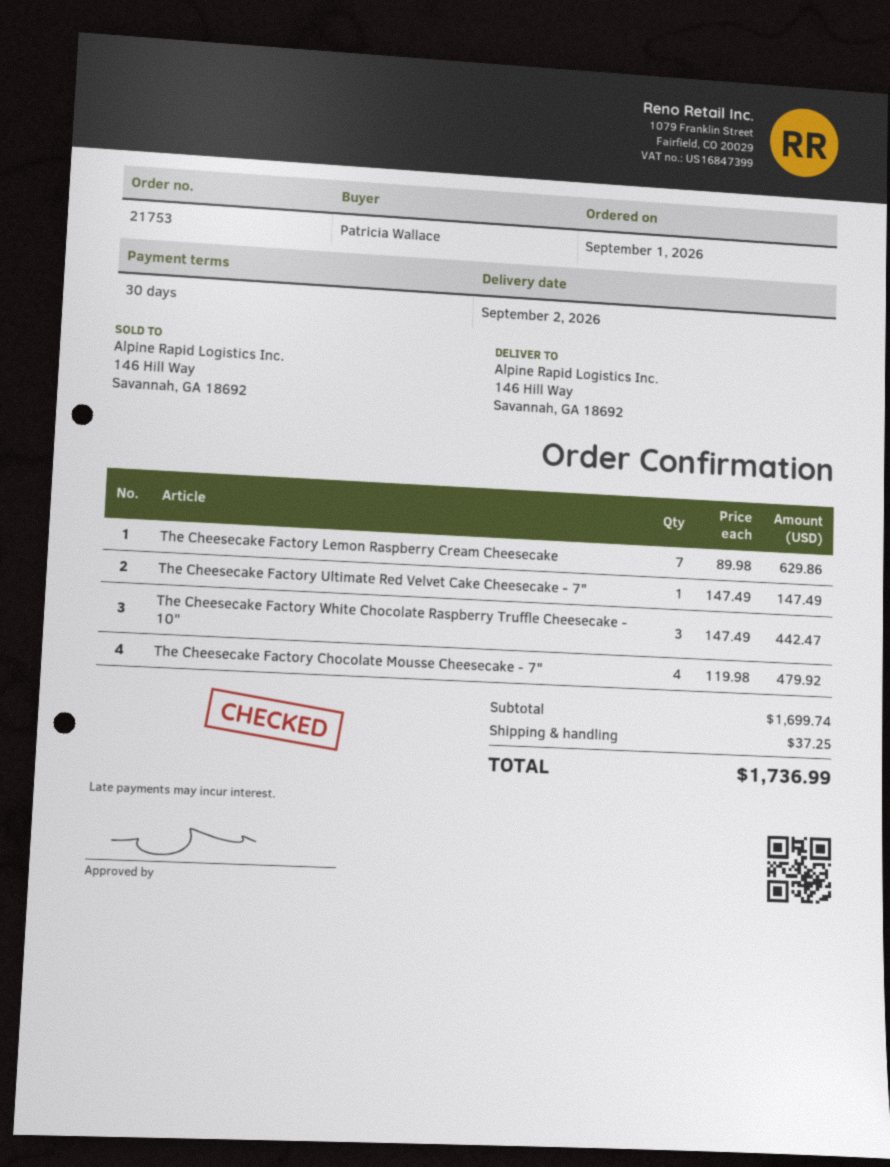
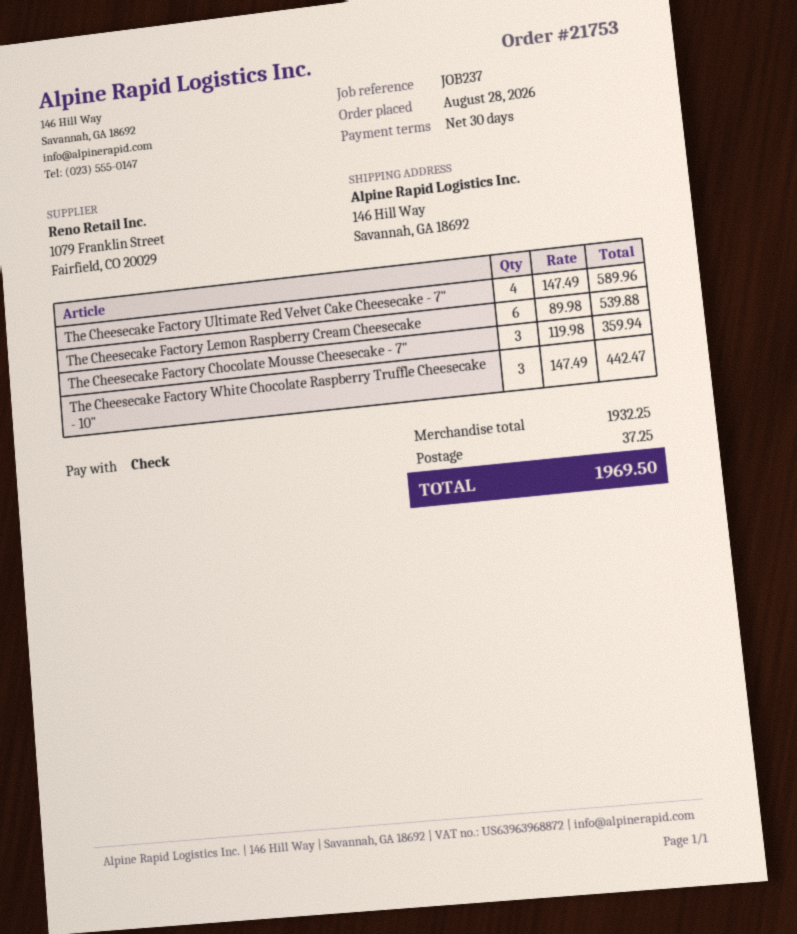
order date: 2026-09-01 -> 2026-08-28
The Cheesecake Factory Lemon Raspberry Cream Cheesecake: 7 x 89.98 = 629.86 -> 6 x 89.98 = 539.88
The Cheesecake Factory Ultimate Red Velvet Cake Cheesecake - 7": 1 x 147.49 = 147.49 -> 4 x 147.49 = 589.96
The Cheesecake Factory Chocolate Mousse Cheesecake - 7": 4 x 119.98 = 479.92 -> 3 x 119.98 = 359.94
subtotal: 1699.74 -> 1932.25
total: 1736.99 -> 1969.50

